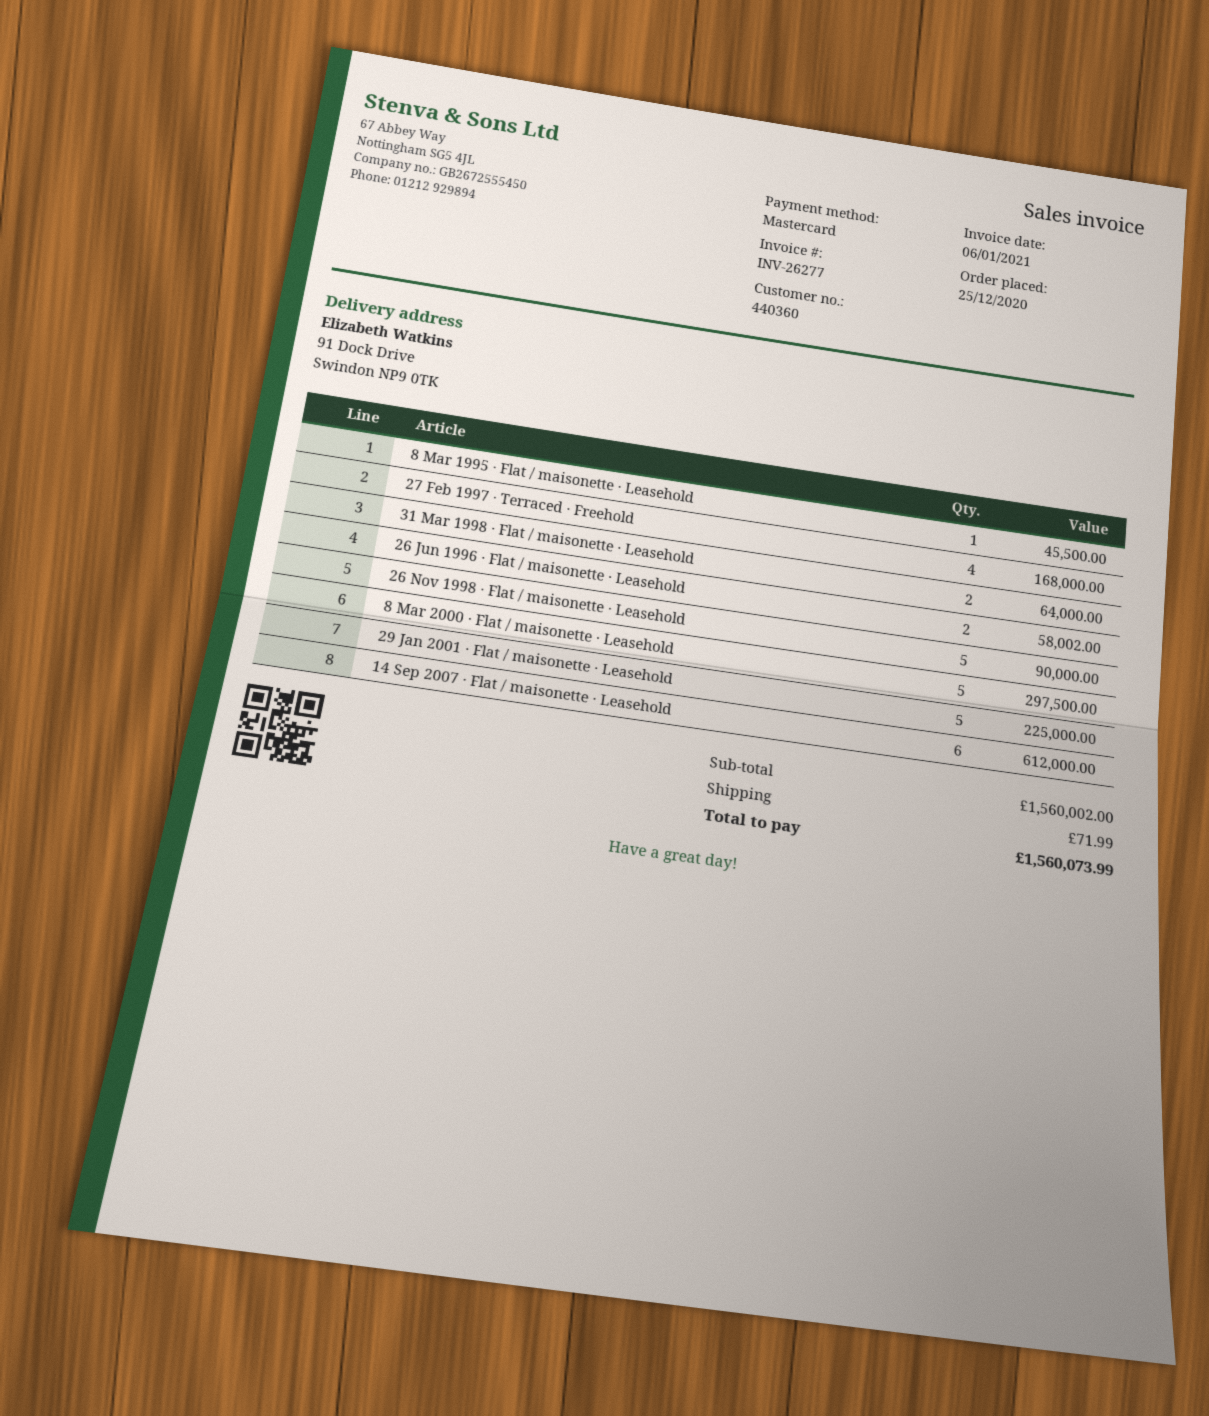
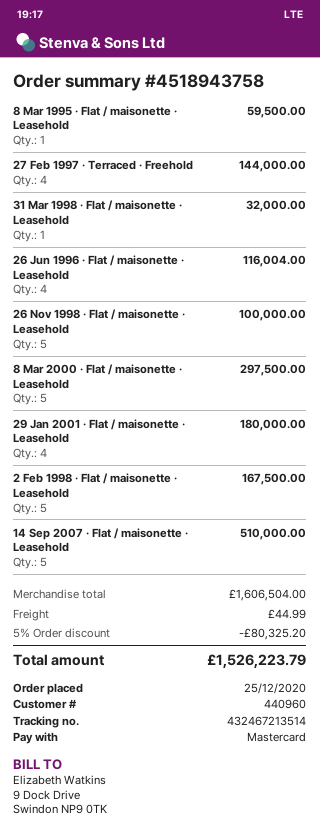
customer number: 440360 -> 440960
8 Mar 1995 · Flat / maisonette · Leasehold: 1 for 45500.00 -> 1 for 59500.00
27 Feb 1997 · Terraced · Freehold: 4 for 168000.00 -> 4 for 144000.00
31 Mar 1998 · Flat / maisonette · Leasehold: 2 for 64000.00 -> 1 for 32000.00
26 Jun 1996 · Flat / maisonette · Leasehold: 2 for 58002.00 -> 4 for 116004.00
26 Nov 1998 · Flat / maisonette · Leasehold: 5 for 90000.00 -> 5 for 100000.00
29 Jan 2001 · Flat / maisonette · Leasehold: 5 for 225000.00 -> 4 for 180000.00
14 Sep 2007 · Flat / maisonette · Leasehold: 6 for 612000.00 -> 5 for 510000.00
2 Feb 1998 · Flat / maisonette · Leasehold: none -> 5 for 167500.00
subtotal: 1560002.00 -> 1606504.00
discount: none -> 5% = 80325.20
shipping: 71.99 -> 44.99
total: 1560073.99 -> 1526223.79

